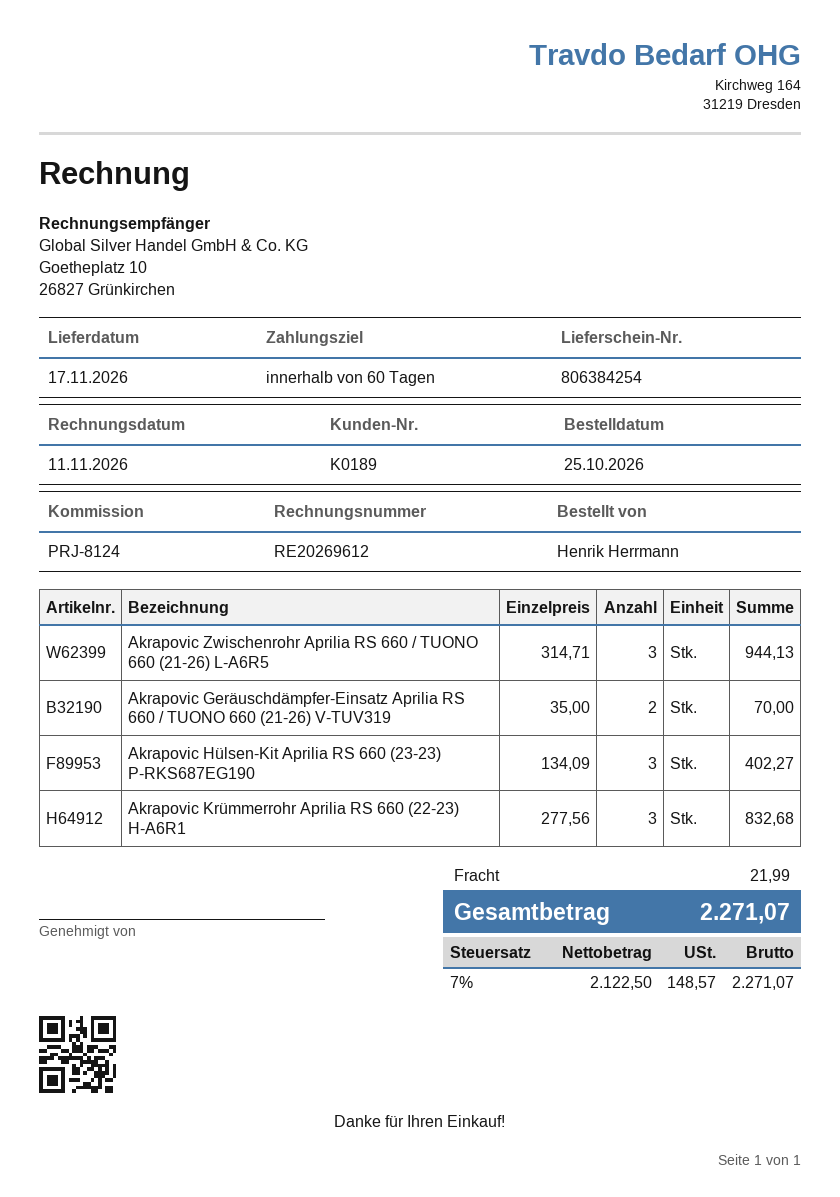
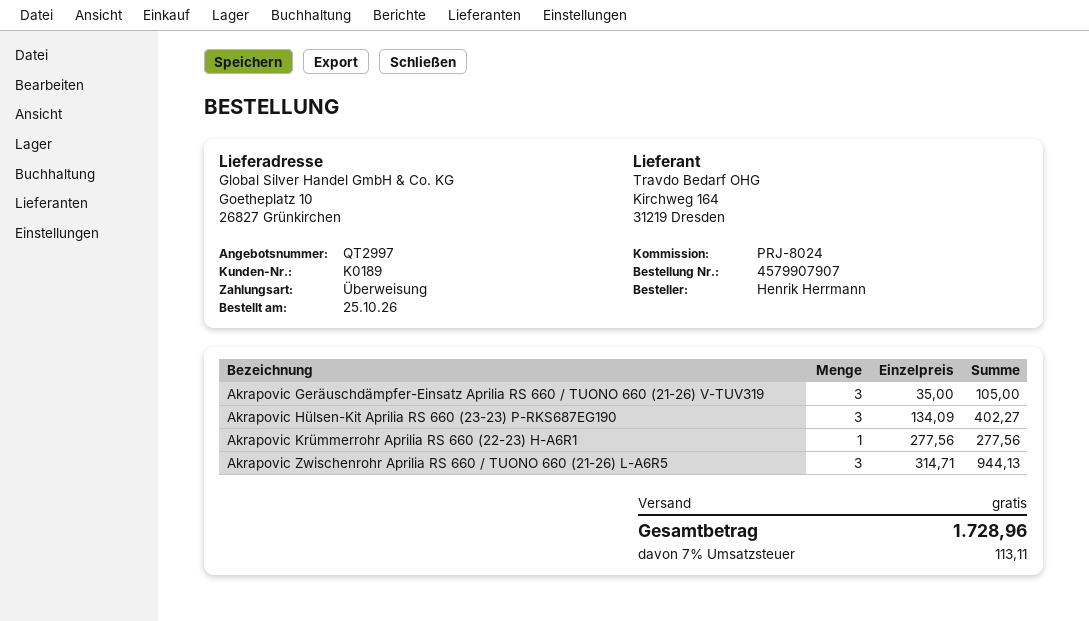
reference: PRJ-8124 -> PRJ-8024
Akrapovic Geräuschdämpfer-Einsatz Aprilia RS 660 / TUONO 660 (21-26) V-TUV319: 2 x 35.00 = 70.00 -> 3 x 35.00 = 105.00
Akrapovic Krümmerrohr Aprilia RS 660 (22-23) H-A6R1: 3 x 277.56 = 832.68 -> 1 x 277.56 = 277.56
shipping: 21.99 -> 0.00
tax: 7% = 148.57 -> 7% = 113.11
total: 2271.07 -> 1728.96

